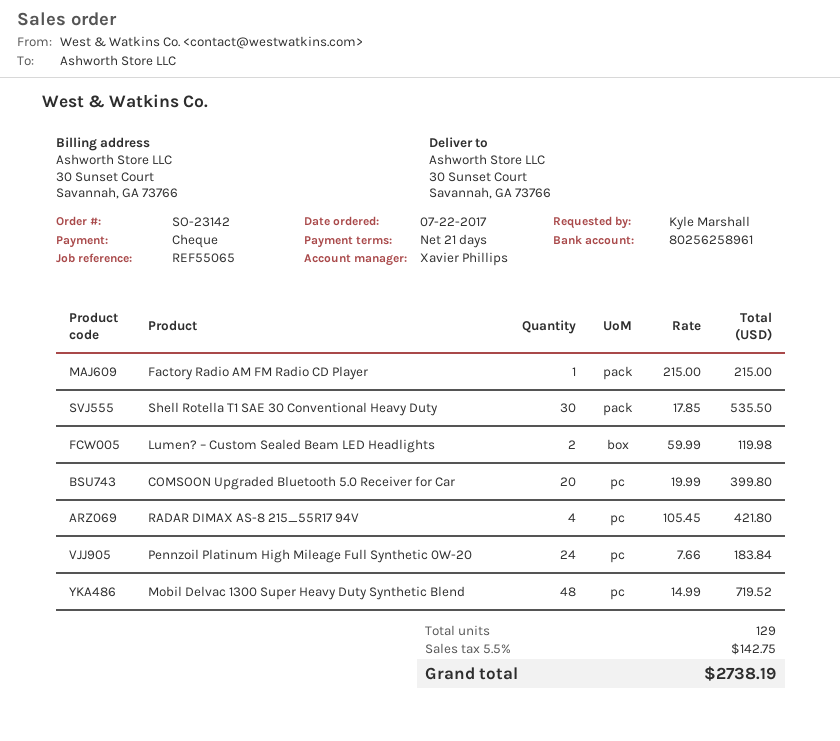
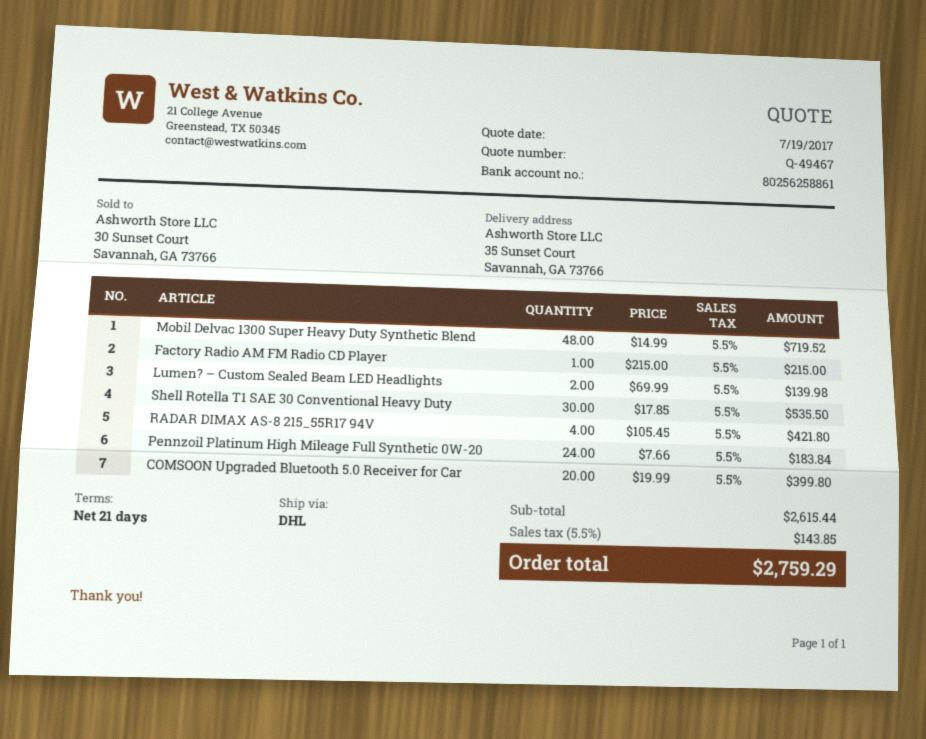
bank account: 80256258961 -> 80256258861
ship to: 30 Sunset Court, Savannah, GA 73766 -> 35 Sunset Court, Savannah, GA 73766
Lumen? – Custom Sealed Beam LED Headlights: 2 x 59.99 = 119.98 -> 2 x 69.99 = 139.98
tax: 5.5% = 142.75 -> 5.5% = 143.85
total: 2738.19 -> 2759.29

